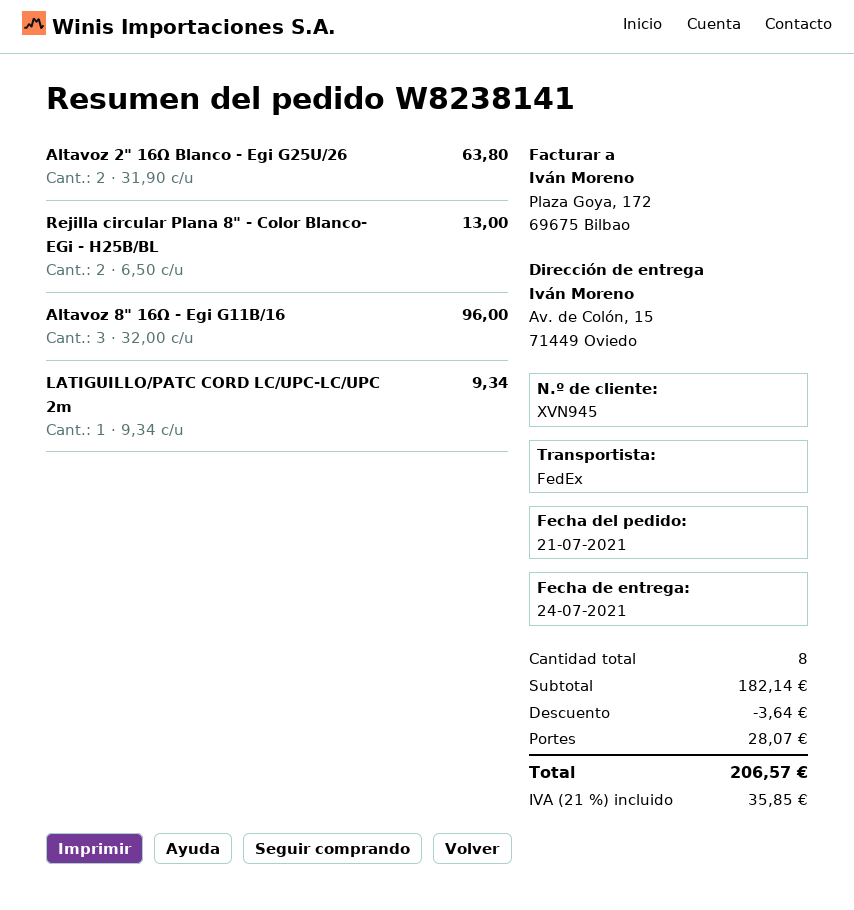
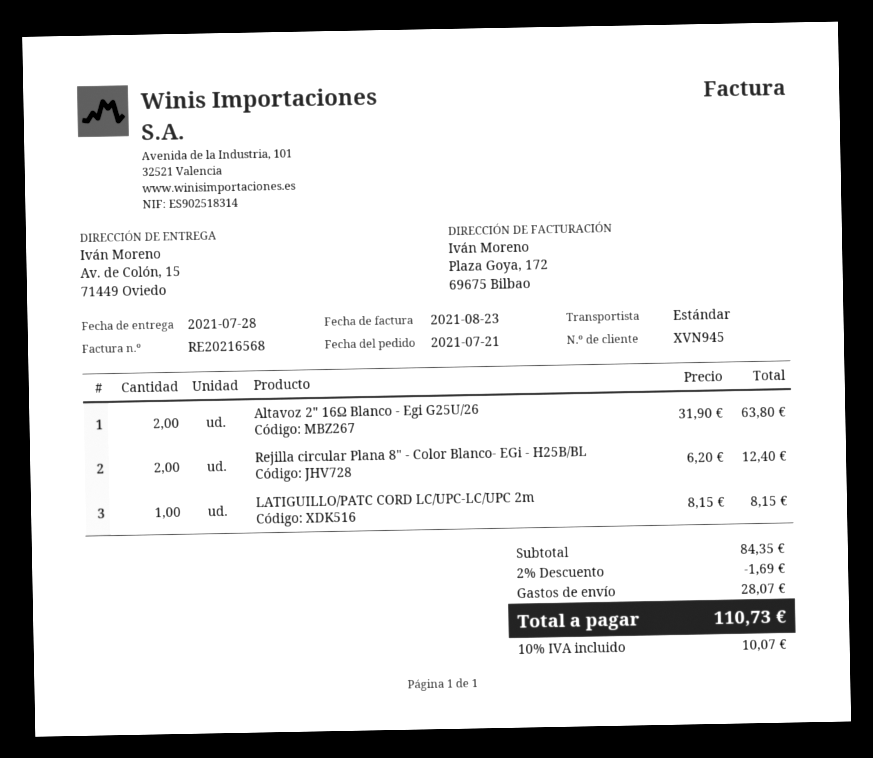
delivery date: 2021-07-24 -> 2021-07-28
shipping method: FedEx -> standard
Rejilla circular Plana 8" - Color Blanco- EGi - H25B/BL: 2 x 6.50 = 13.00 -> 2 x 6.20 = 12.40
Altavoz 8" 16Ω - Egi G11B/16: 3 x 32.00 = 96.00 -> none
LATIGUILLO/PATC CORD LC/UPC-LC/UPC 2m: 1 x 9.34 = 9.34 -> 1 x 8.15 = 8.15
subtotal: 182.14 -> 84.35
discount: 3.64 -> 1.69
tax: 21% = 35.85 -> 10% = 10.07
total: 206.57 -> 110.73

